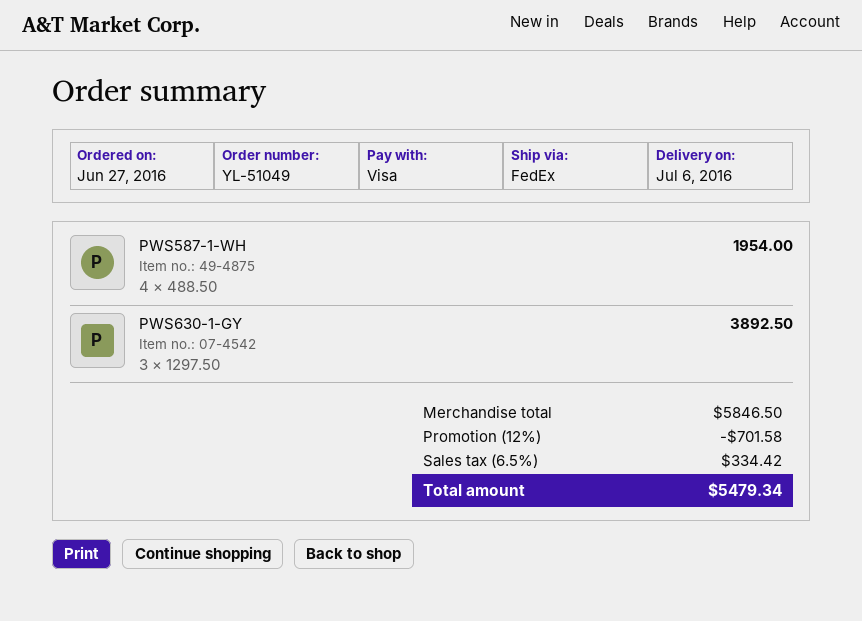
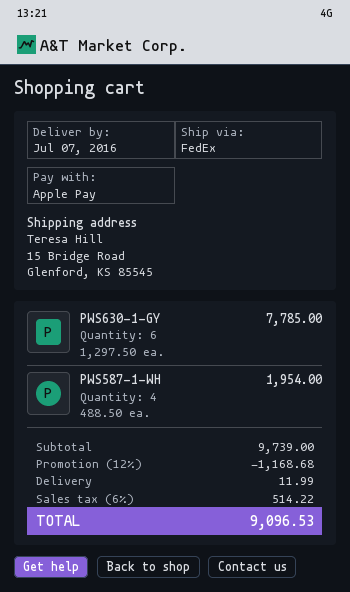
delivery date: 2016-07-06 -> 2016-07-07
payment method: Visa -> Apple Pay
PWS630-1-GY: 3 x 1297.50 = 3892.50 -> 6 x 1297.50 = 7785.00
subtotal: 5846.50 -> 9739.00
discount: 12% = 701.58 -> 12% = 1168.68
shipping: none -> 11.99
tax: 6.5% = 334.42 -> 6% = 514.22
total: 5479.34 -> 9096.53

